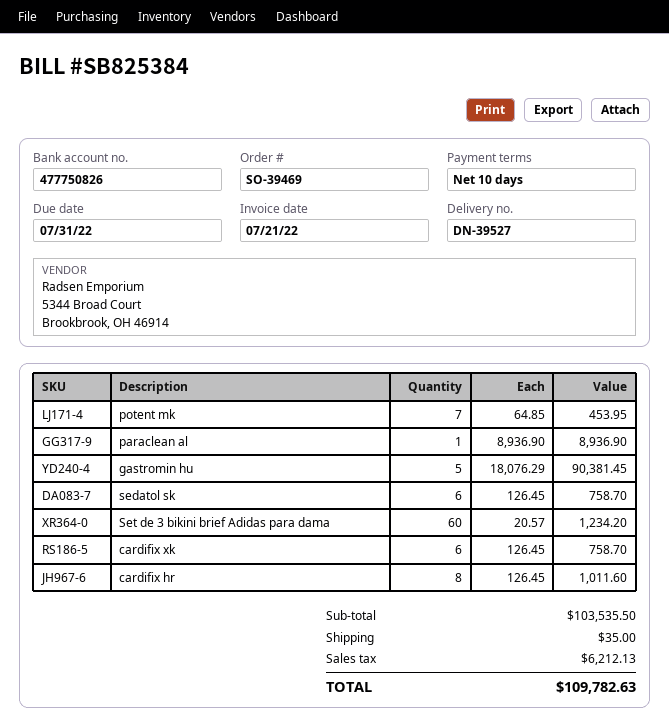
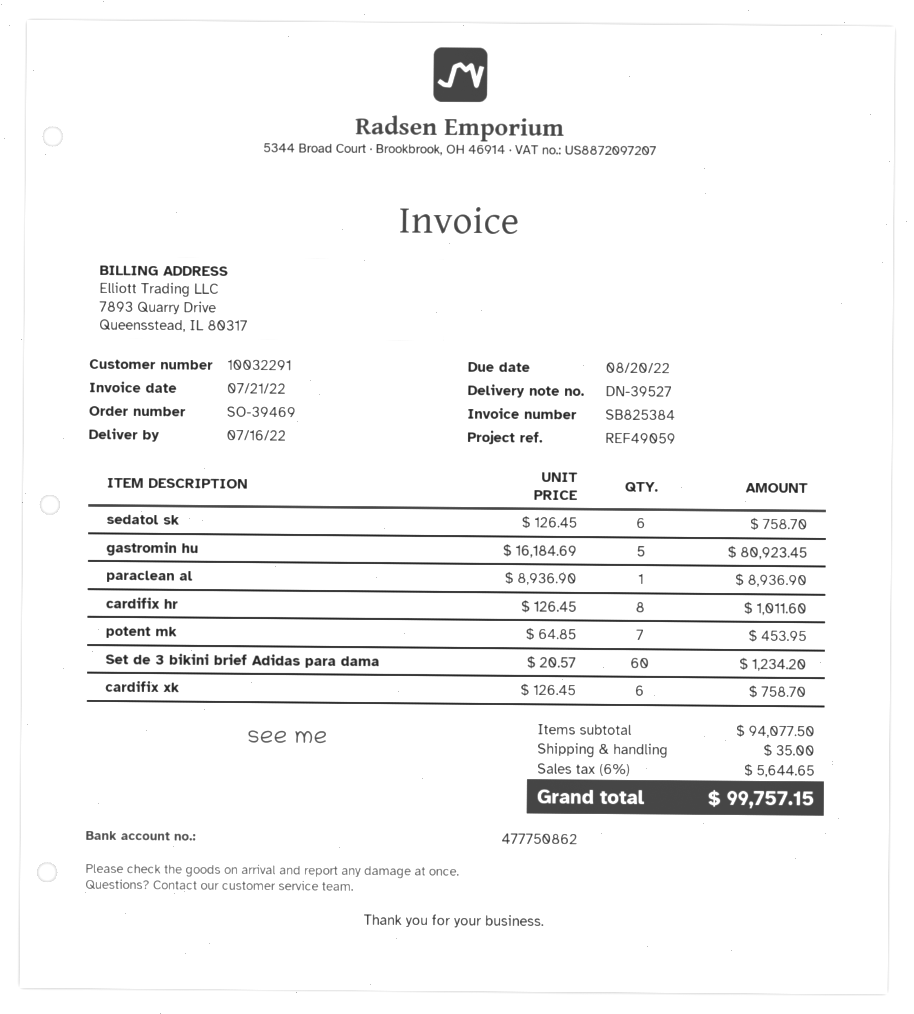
due date: 2022-07-31 -> 2022-08-20
bank account: 477750826 -> 477750862
gastromin hu: 5 x 18076.29 = 90381.45 -> 5 x 16184.69 = 80923.45
subtotal: 103535.50 -> 94077.50
tax: 6212.13 -> 5644.65
total: 109782.63 -> 99757.15

